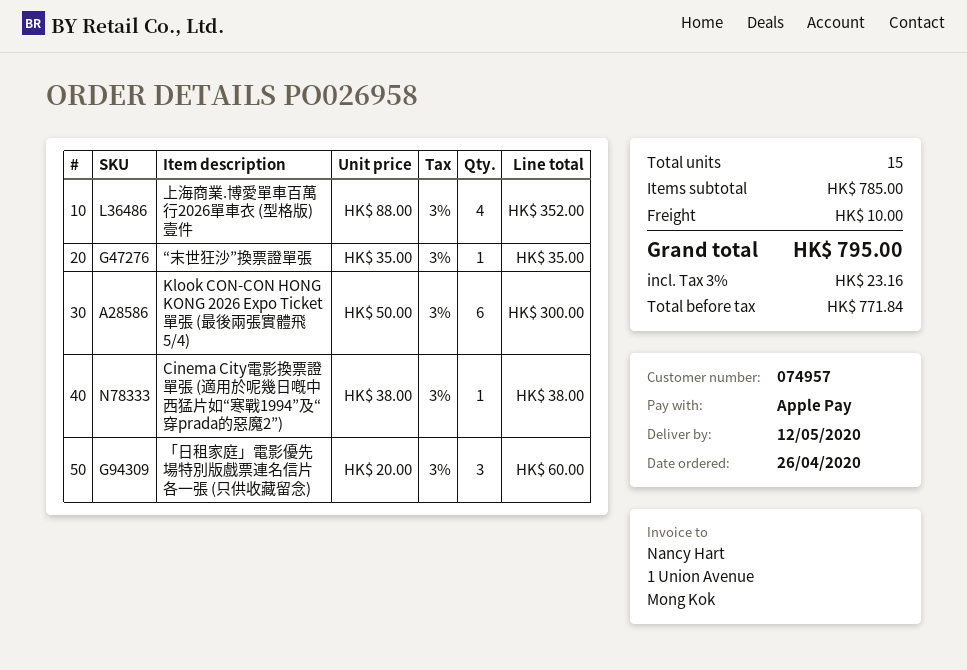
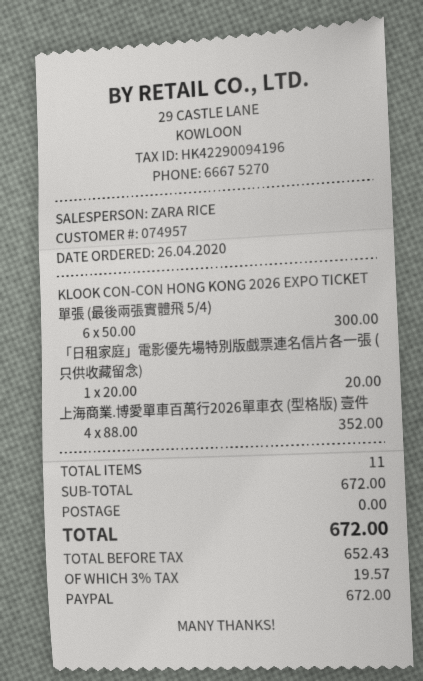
payment method: Apple Pay -> PayPal
“末世狂沙”換票證單張: 1 x 35.00 = 35.00 -> none
Cinema City電影換票證單張 (適用於呢幾日嘅中西猛片如“寒戰1994”及“穿prada的惡魔2”): 1 x 38.00 = 38.00 -> none
「日租家庭」電影優先場特別版戲票連名信片各一張 (只供收藏留念): 3 x 20.00 = 60.00 -> 1 x 20.00 = 20.00
total quantity: 15 -> 11
subtotal: 785.00 -> 672.00
shipping: 10.00 -> 0.00
net: 771.84 -> 652.43
tax: 3% = 23.16 -> 3% = 19.57
total: 795.00 -> 672.00

